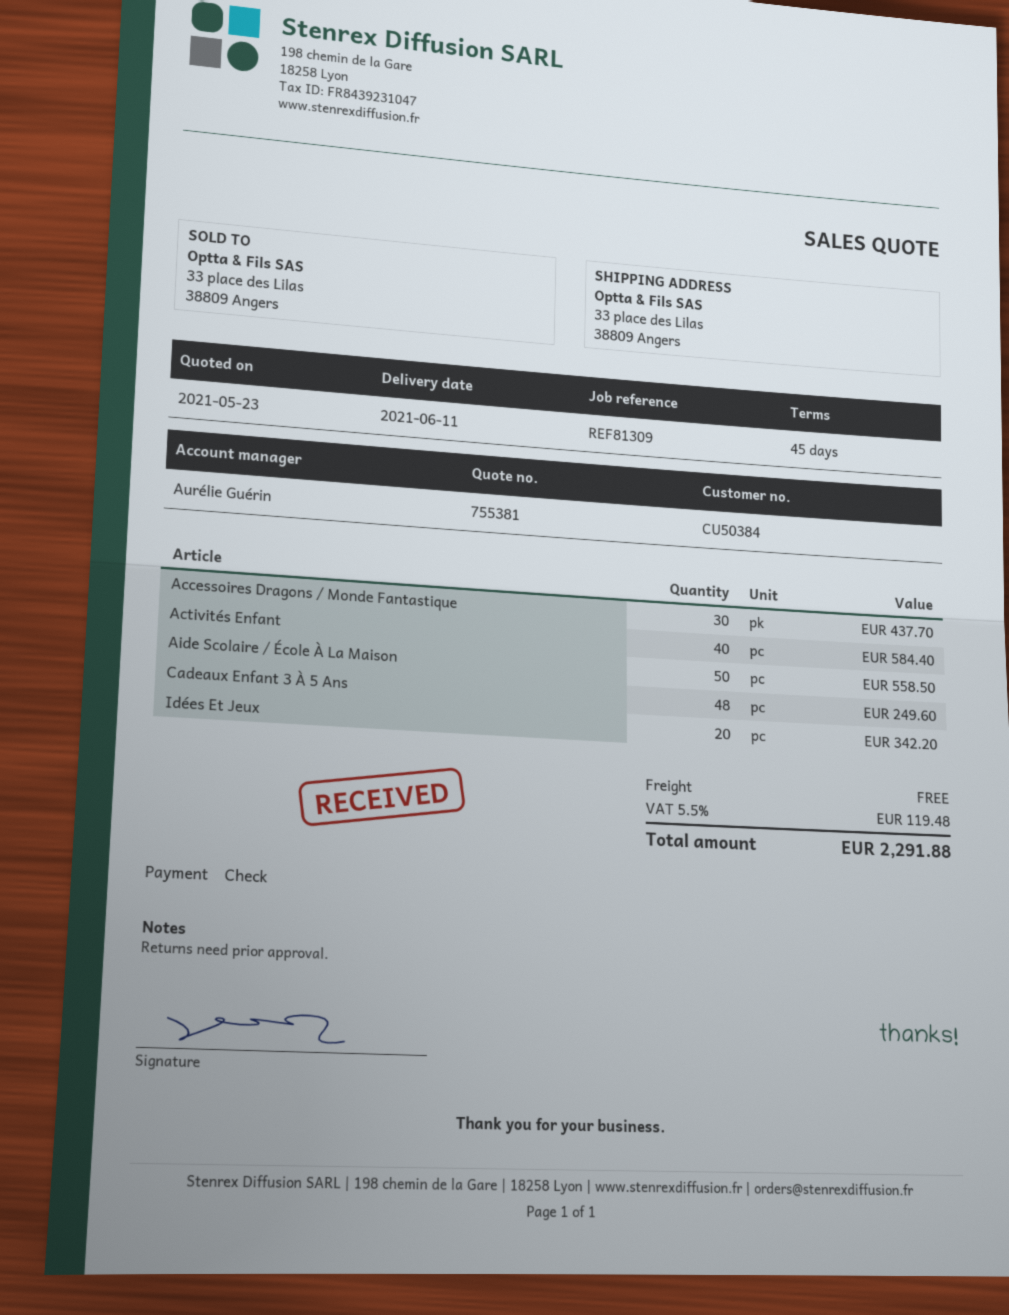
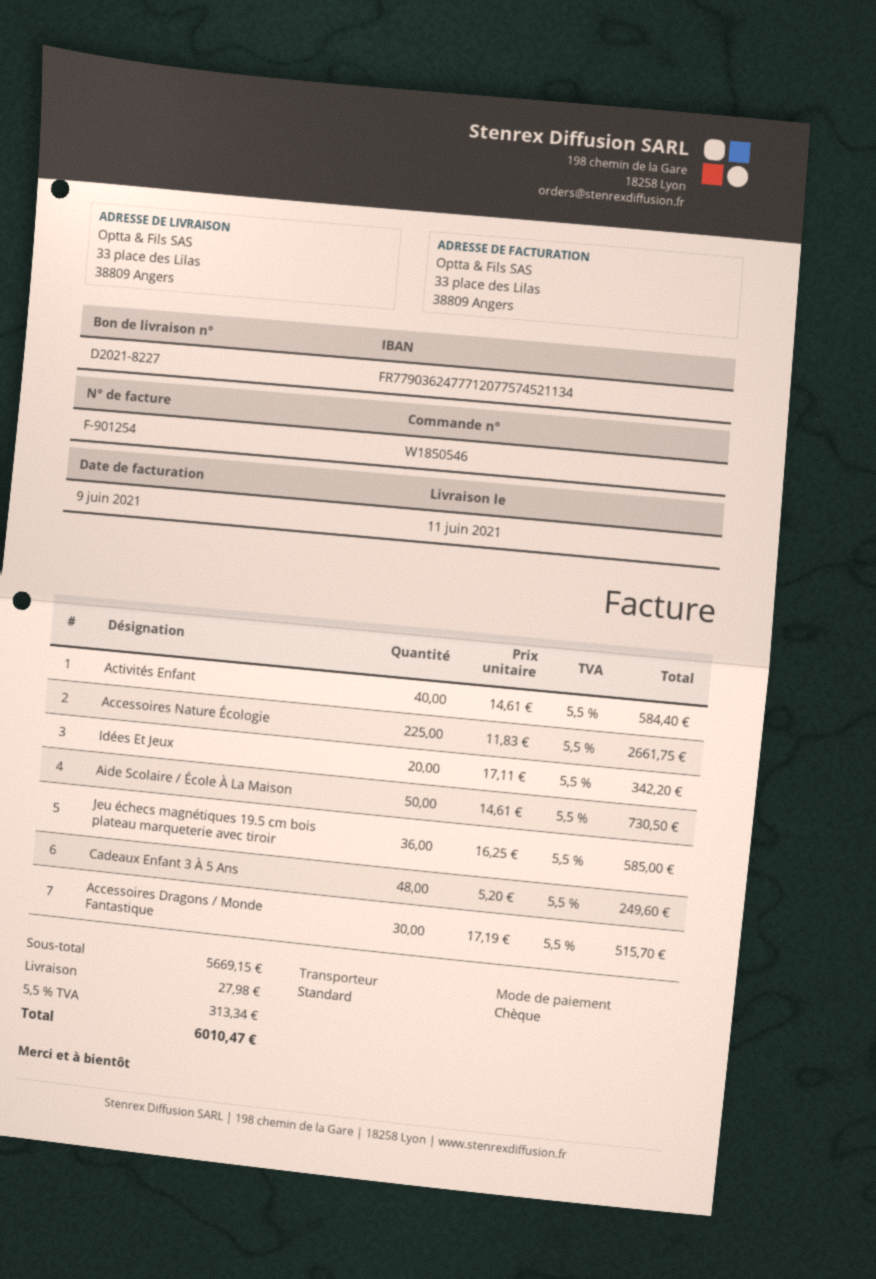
Accessoires Dragons / Monde Fantastique: 30 for 437.70 -> 30 for 515.70
Aide Scolaire / École À La Maison: 50 for 558.50 -> 50 for 730.50
Accessoires Nature Écologie: none -> 225 for 2661.75
Jeu échecs magnétiques 19.5 cm bois plateau marqueterie avec tiroir: none -> 36 for 585.00
shipping: 0.00 -> 27.98
tax: 5.5% = 119.48 -> 5.5% = 313.34
total: 2291.88 -> 6010.47

